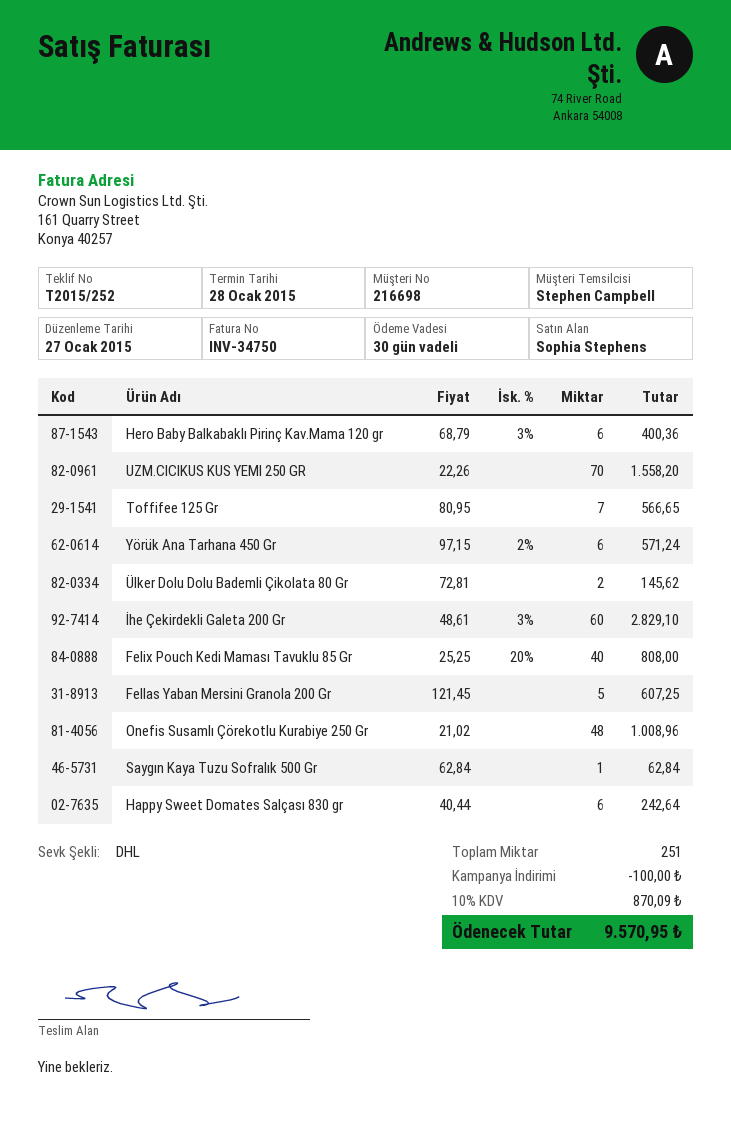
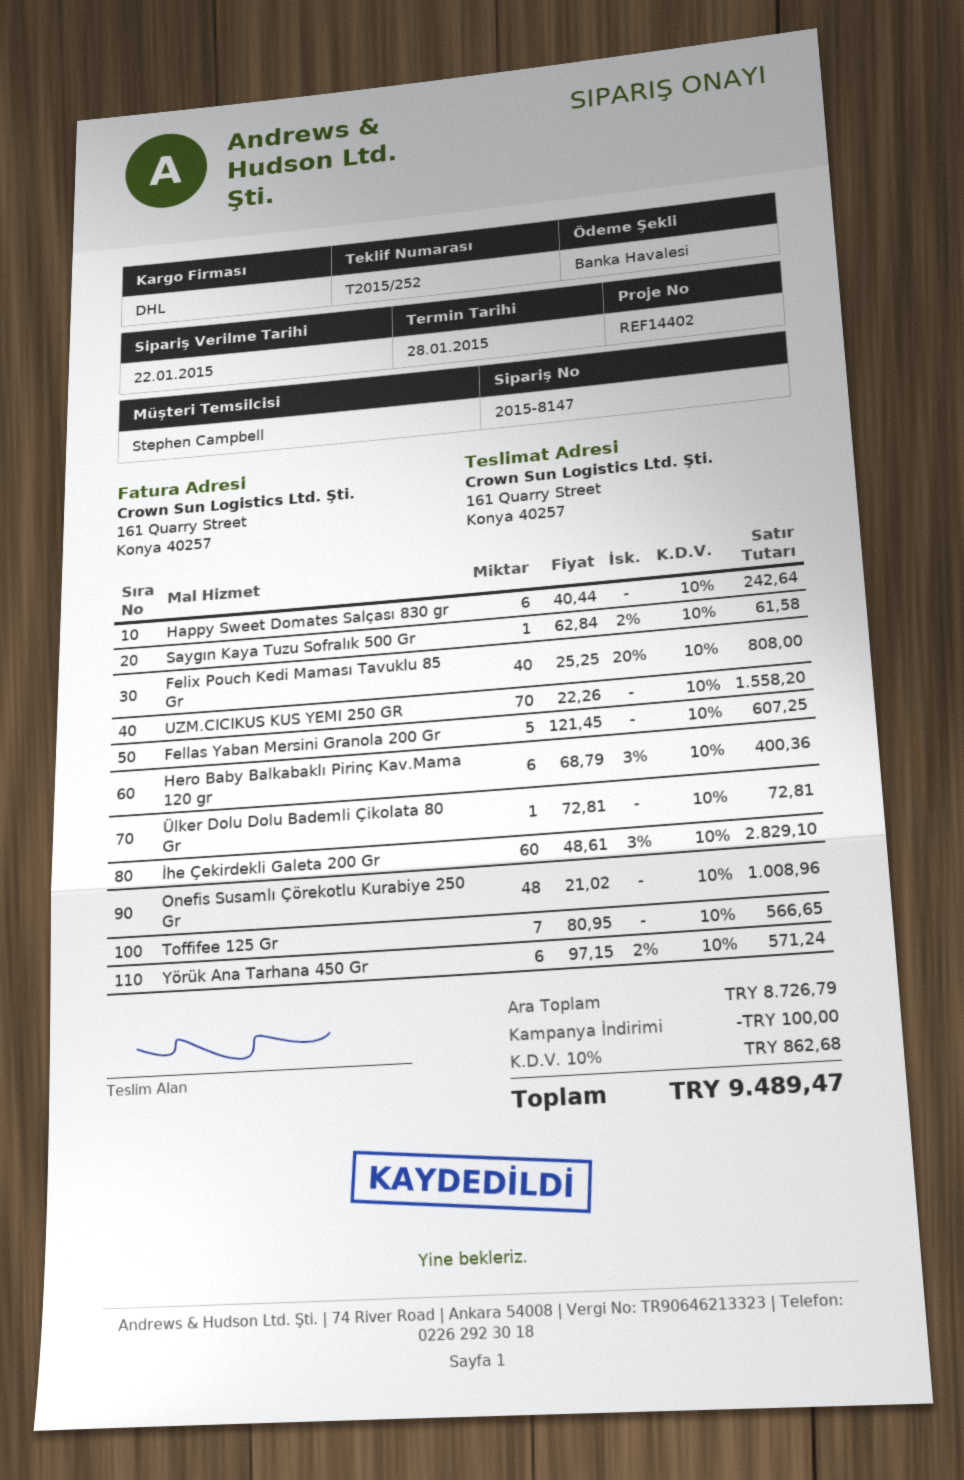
Ülker Dolu Dolu Bademli Çikolata 80 Gr: 2 x 72.81 = 145.62 -> 1 x 72.81 = 72.81
Saygın Kaya Tuzu Sofralık 500 Gr: 1 x 62.84 = 62.84 -> 1 x 62.84 - 2% = 61.58
tax: 10% = 870.09 -> 10% = 862.68
total: 9570.95 -> 9489.47

